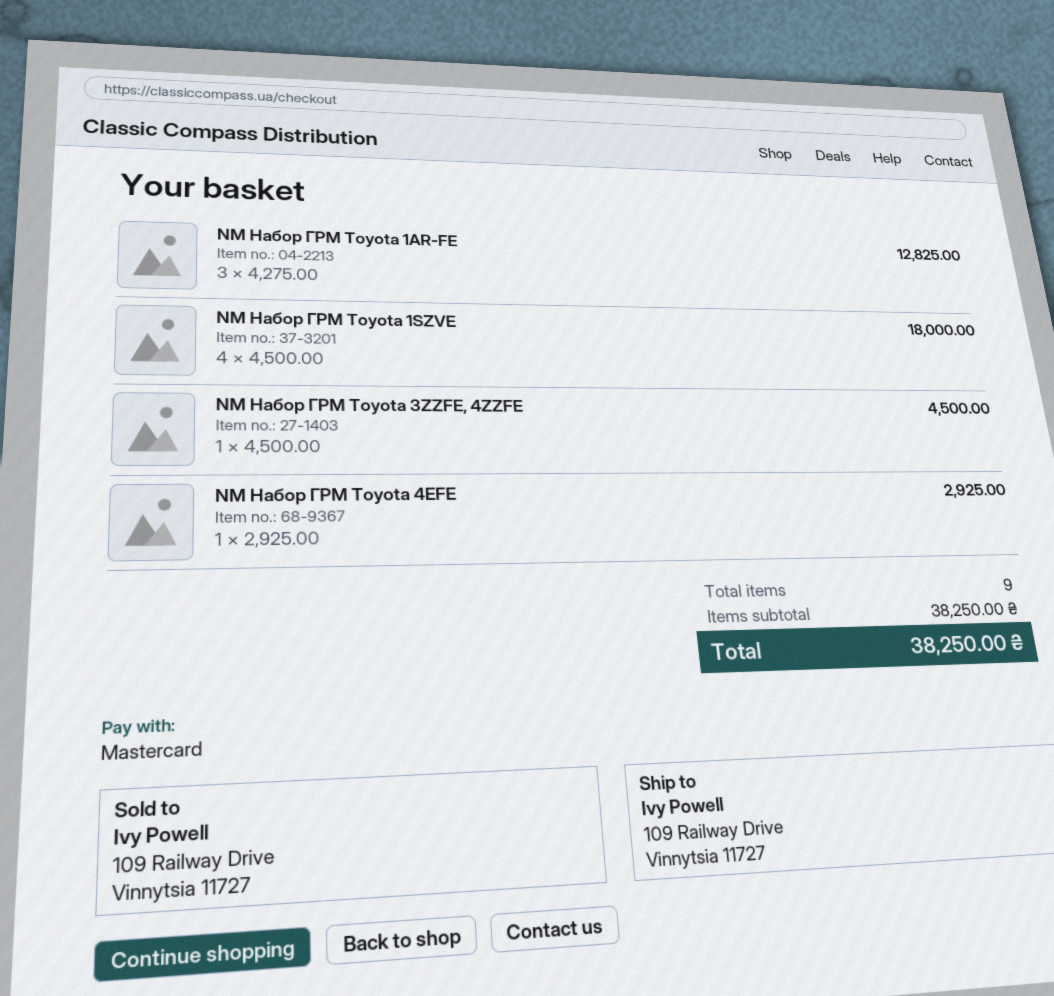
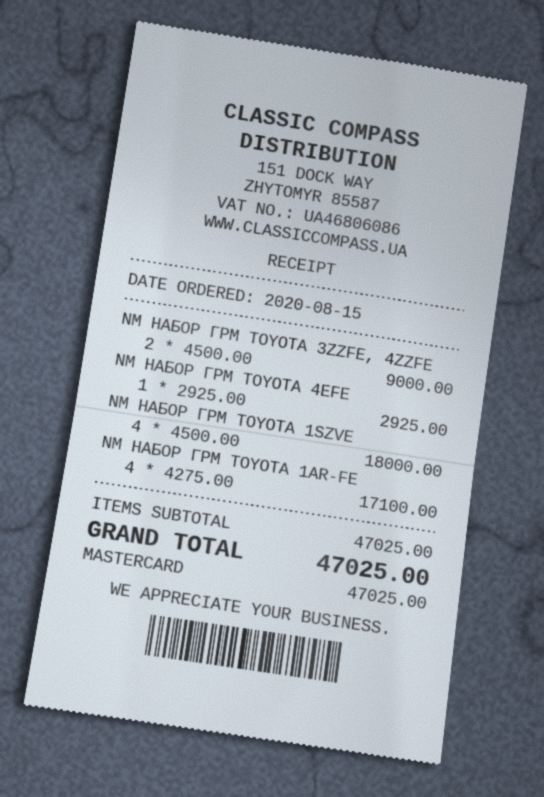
NM Набор ГРМ Toyota 1AR-FE: 3 x 4275.00 = 12825.00 -> 4 x 4275.00 = 17100.00
NM Набор ГРМ Toyota 3ZZFE, 4ZZFE: 1 x 4500.00 = 4500.00 -> 2 x 4500.00 = 9000.00
subtotal: 38250.00 -> 47025.00
total: 38250.00 -> 47025.00

